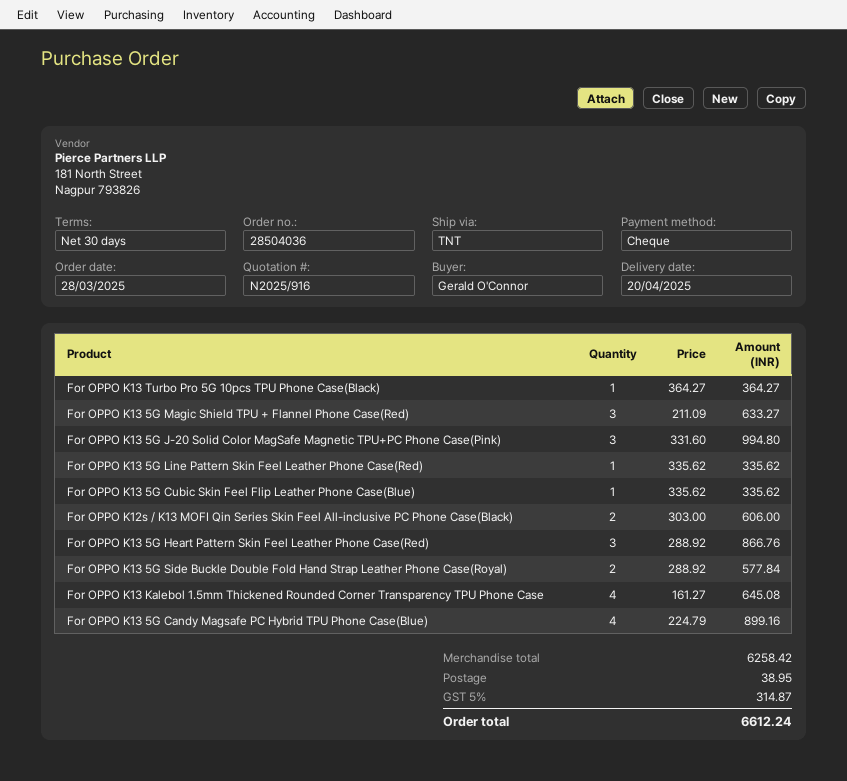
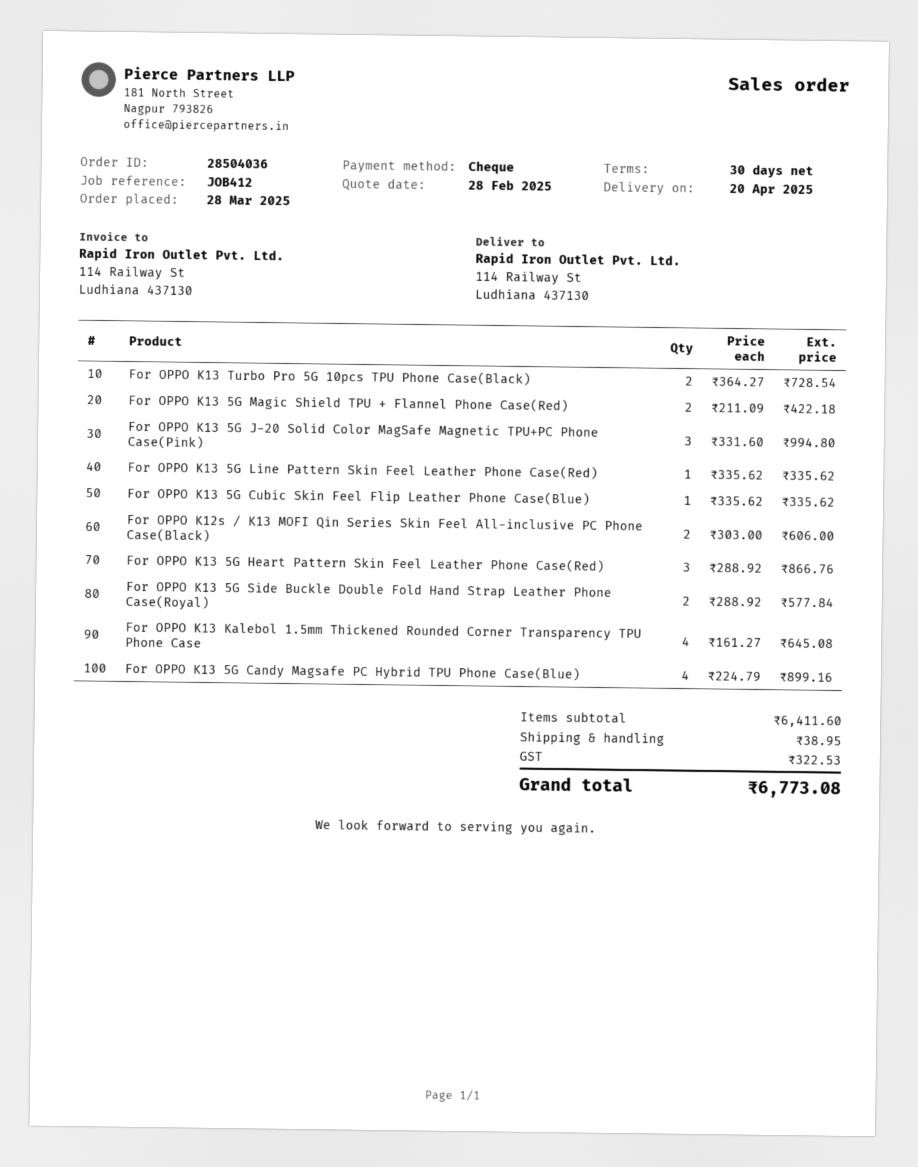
For OPPO K13 Turbo Pro 5G 10pcs TPU Phone Case(Black): 1 x 364.27 = 364.27 -> 2 x 364.27 = 728.54
For OPPO K13 5G Magic Shield TPU + Flannel Phone Case(Red): 3 x 211.09 = 633.27 -> 2 x 211.09 = 422.18
subtotal: 6258.42 -> 6411.60
tax: 314.87 -> 322.53
total: 6612.24 -> 6773.08

